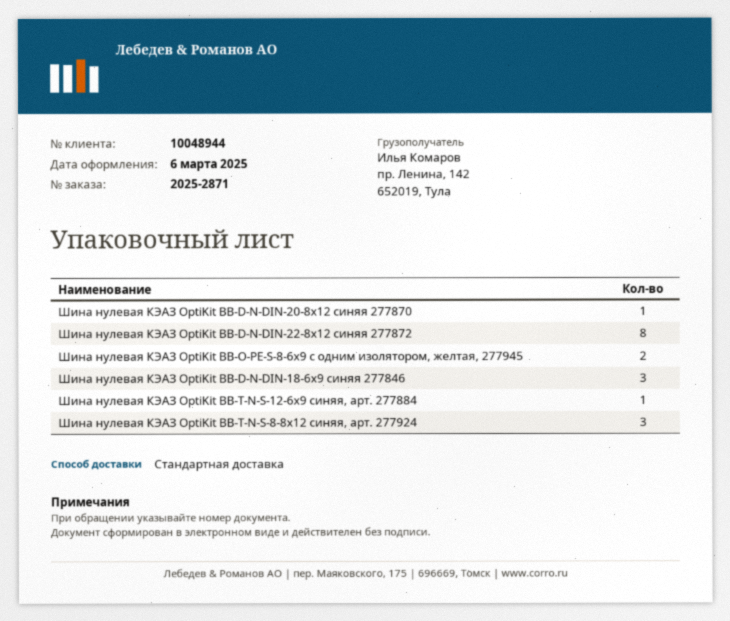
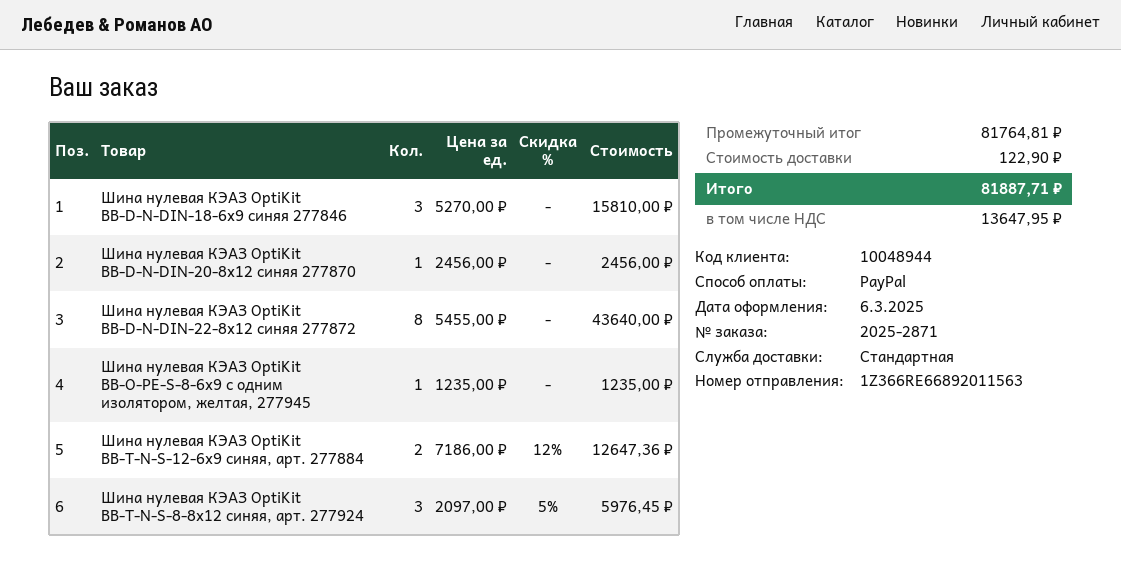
Шина нулевая КЭАЗ OptiKit BB-O-PE-S-8-6х9 с одним изолятором, желтая, 277945: 2 -> 1
Шина нулевая КЭАЗ OptiKit BB-T-N-S-12-6х9 синяя, арт. 277884: 1 -> 2

